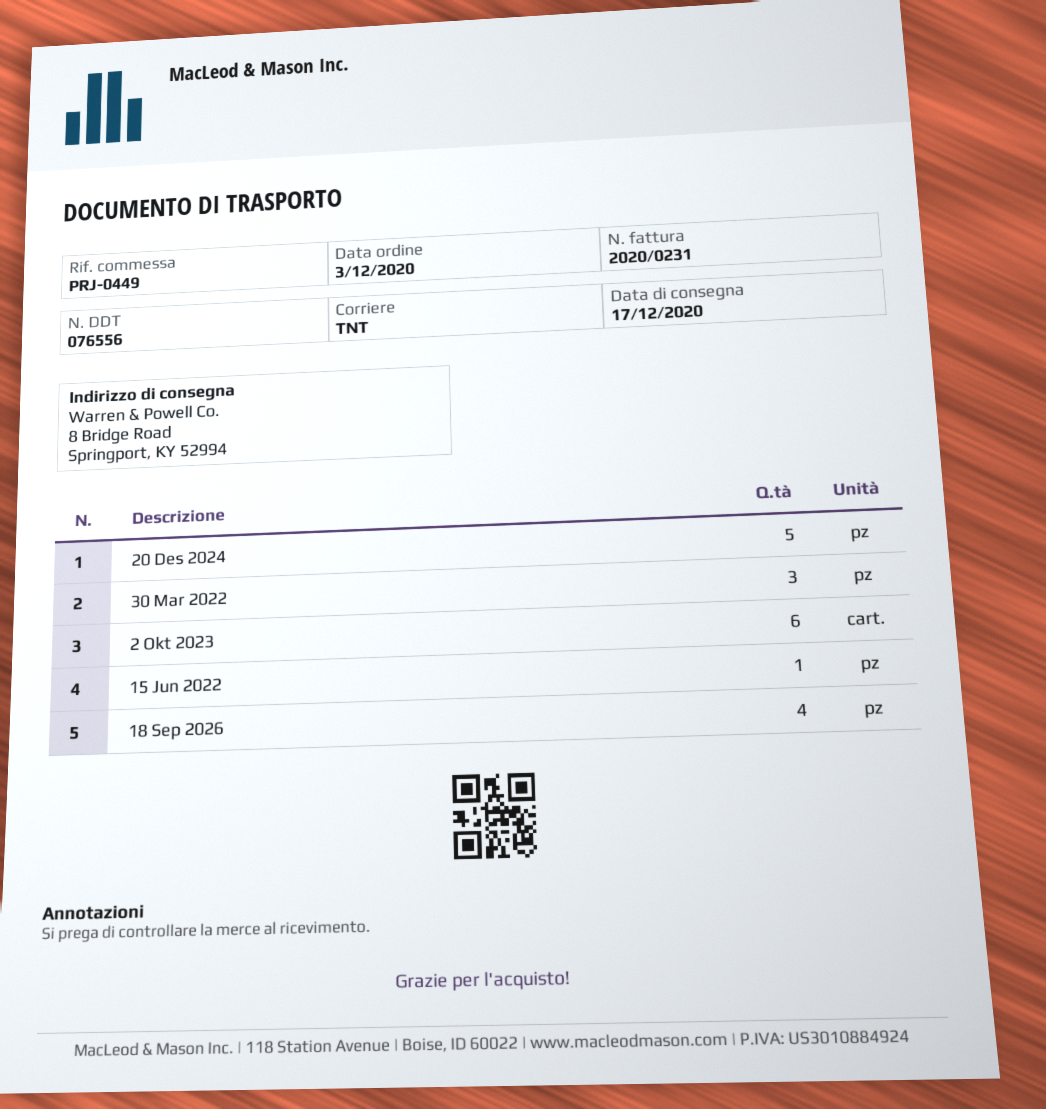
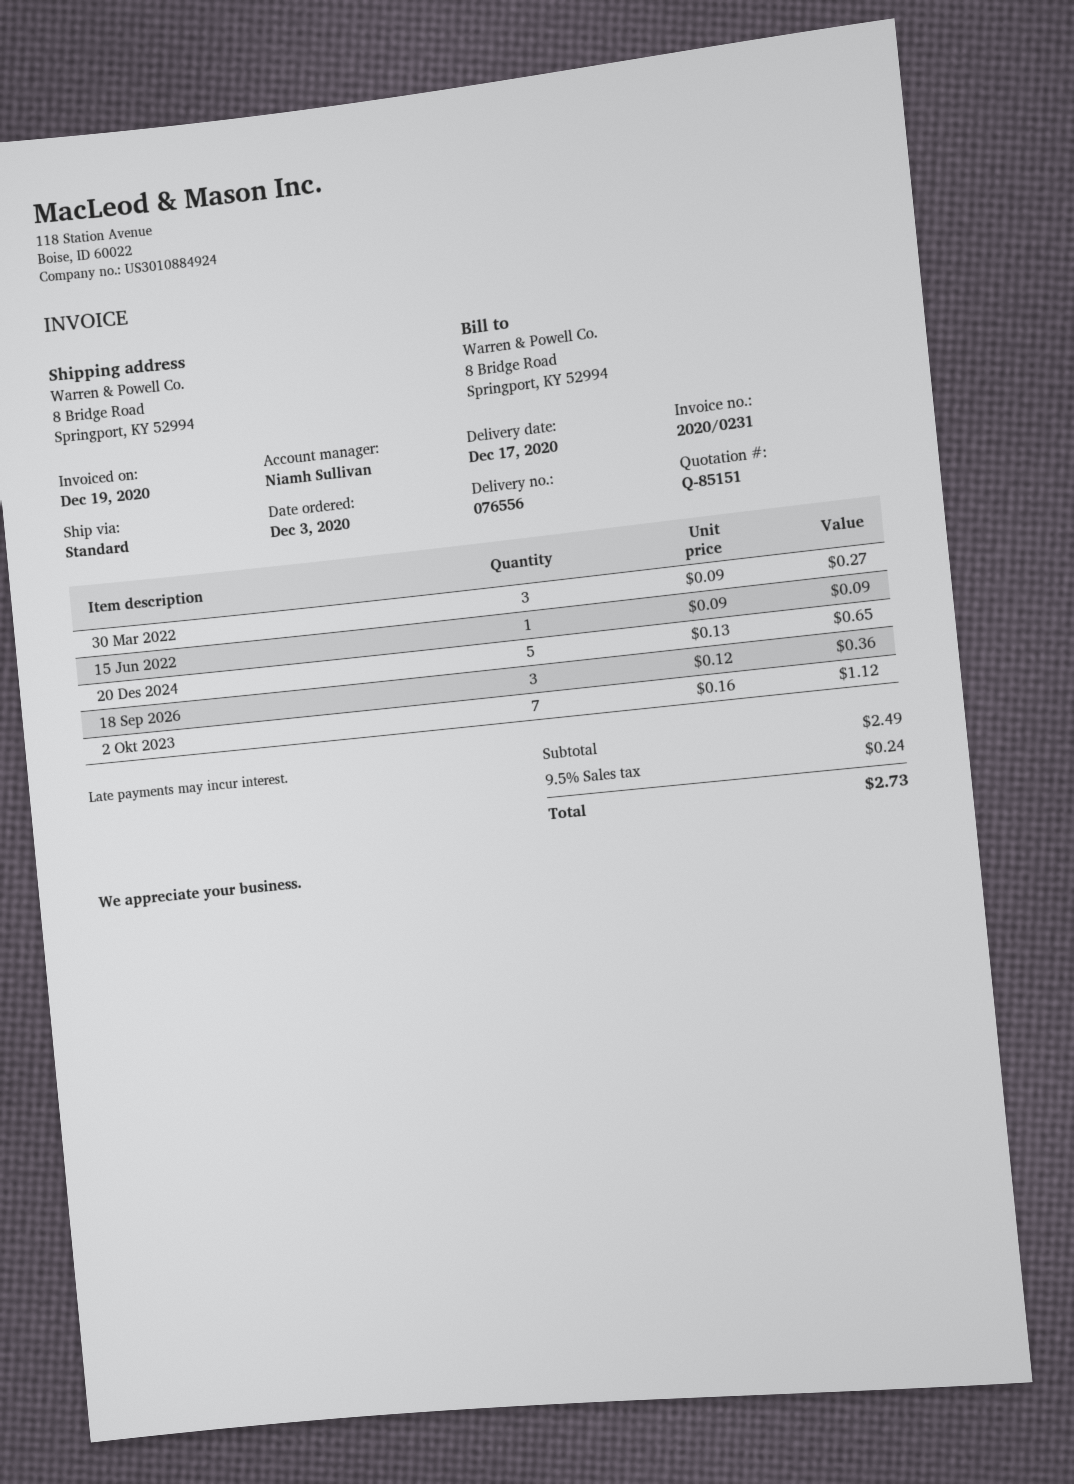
shipping method: TNT -> standard
2 Okt 2023: 6 -> 7
18 Sep 2026: 4 -> 3

